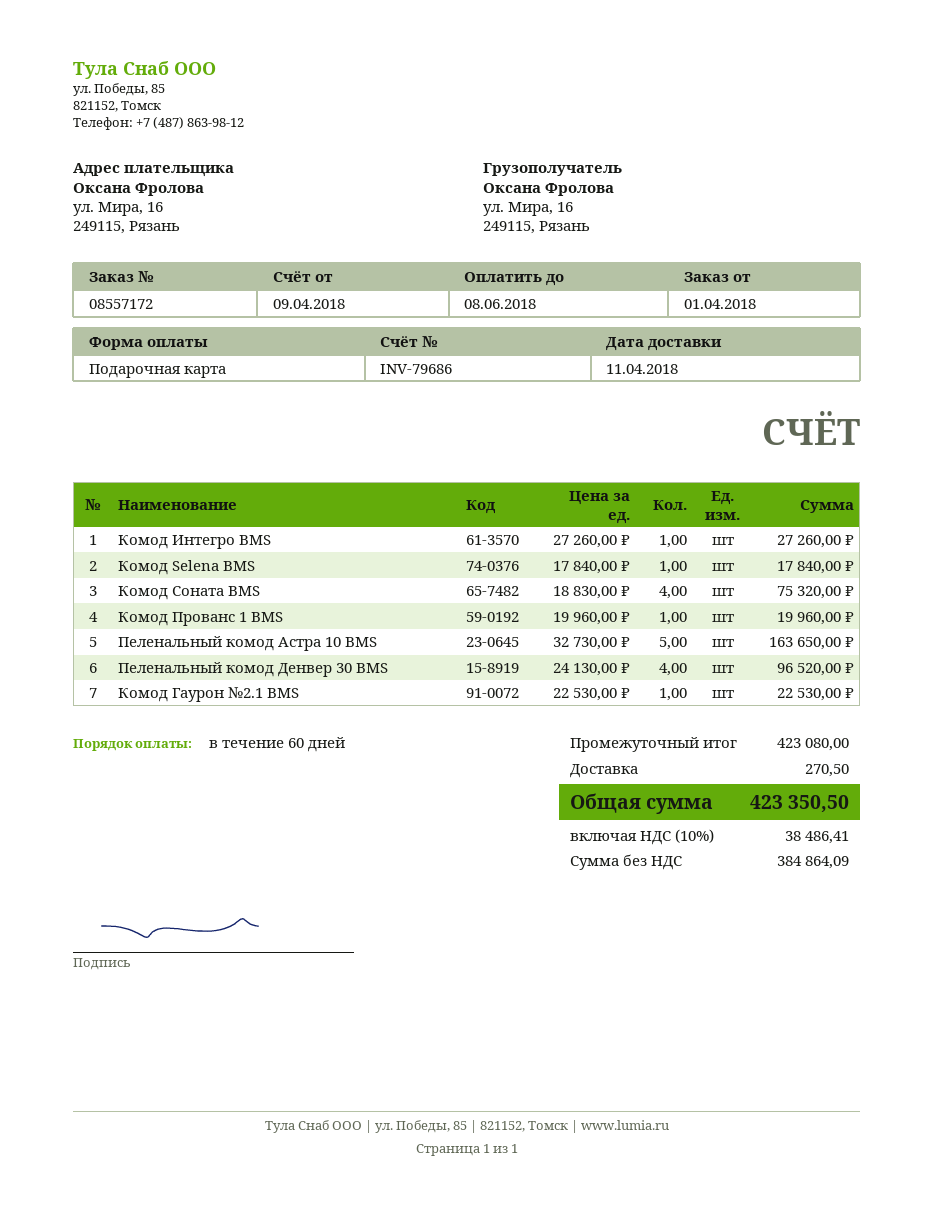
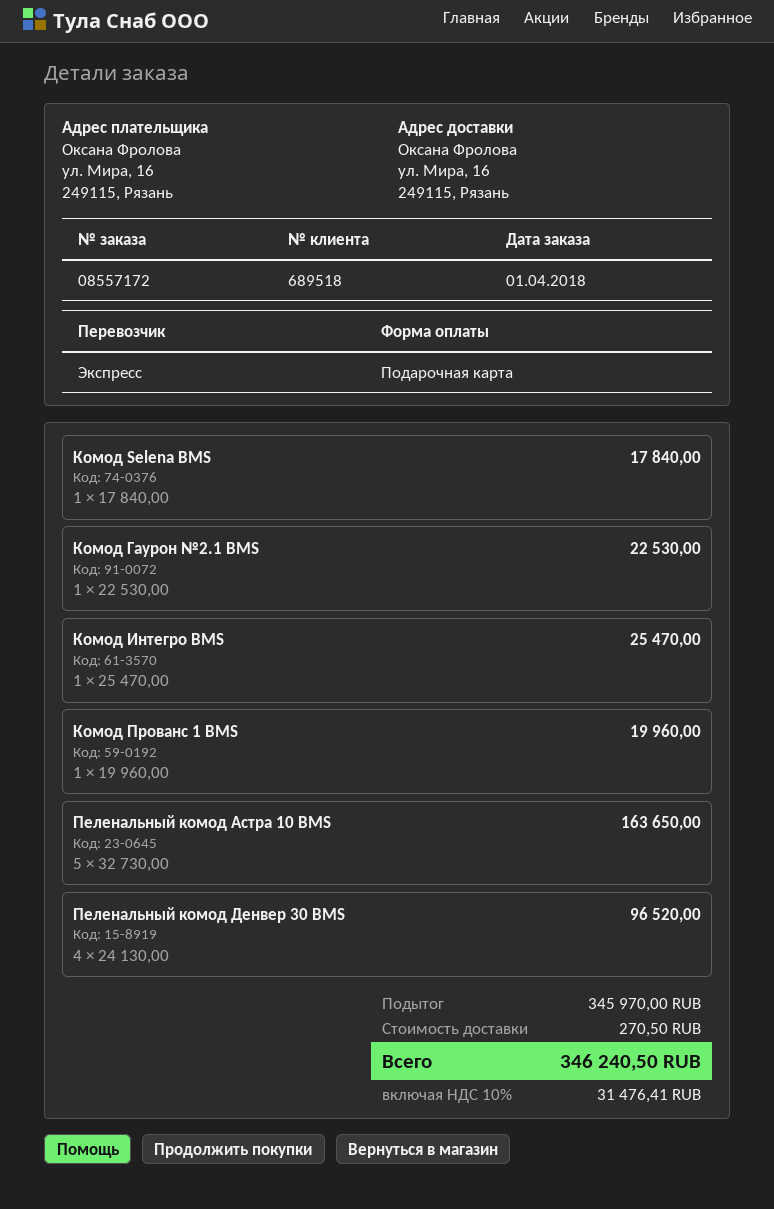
Комод Интегро BMS: 1 x 27260.00 = 27260.00 -> 1 x 25470.00 = 25470.00
Комод Соната BMS: 4 x 18830.00 = 75320.00 -> none
subtotal: 423080.00 -> 345970.00
tax: 10% = 38486.41 -> 10% = 31476.41
total: 423350.50 -> 346240.50

